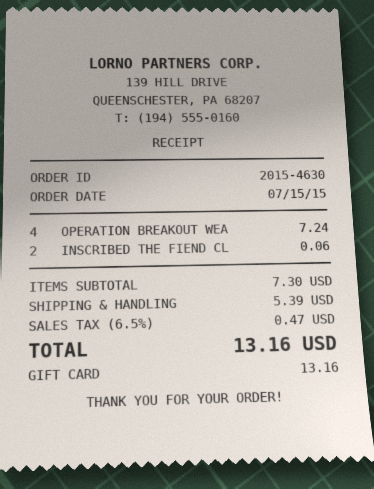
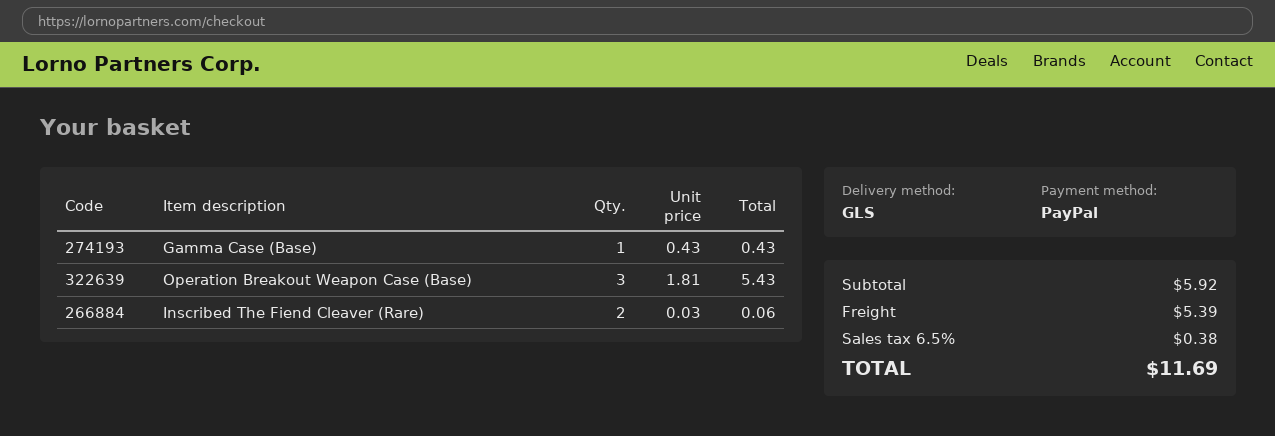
payment method: gift card -> PayPal
OPERATION BREAKOUT WEA: 4 for 7.24 -> 3 for 5.43
Gamma Case (Base): none -> 1 for 0.43
subtotal: 7.30 -> 5.92
tax: 6.5% = 0.47 -> 6.5% = 0.38
total: 13.16 -> 11.69

